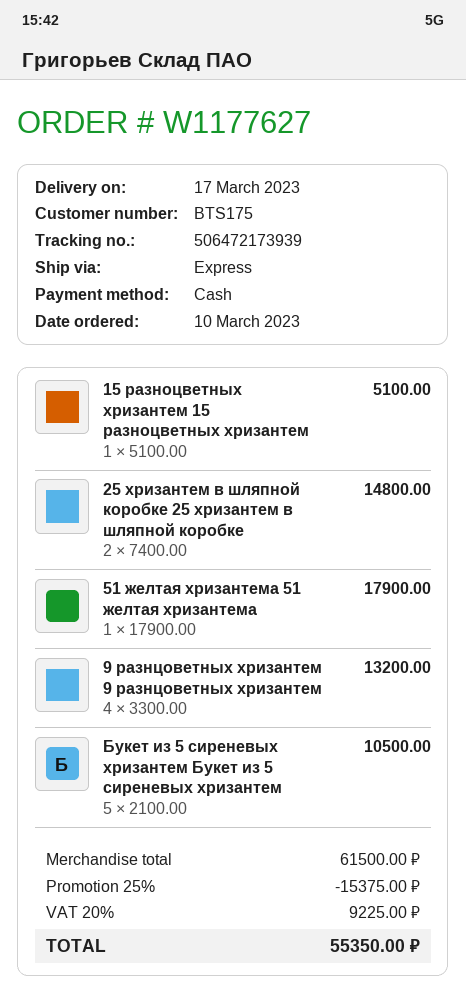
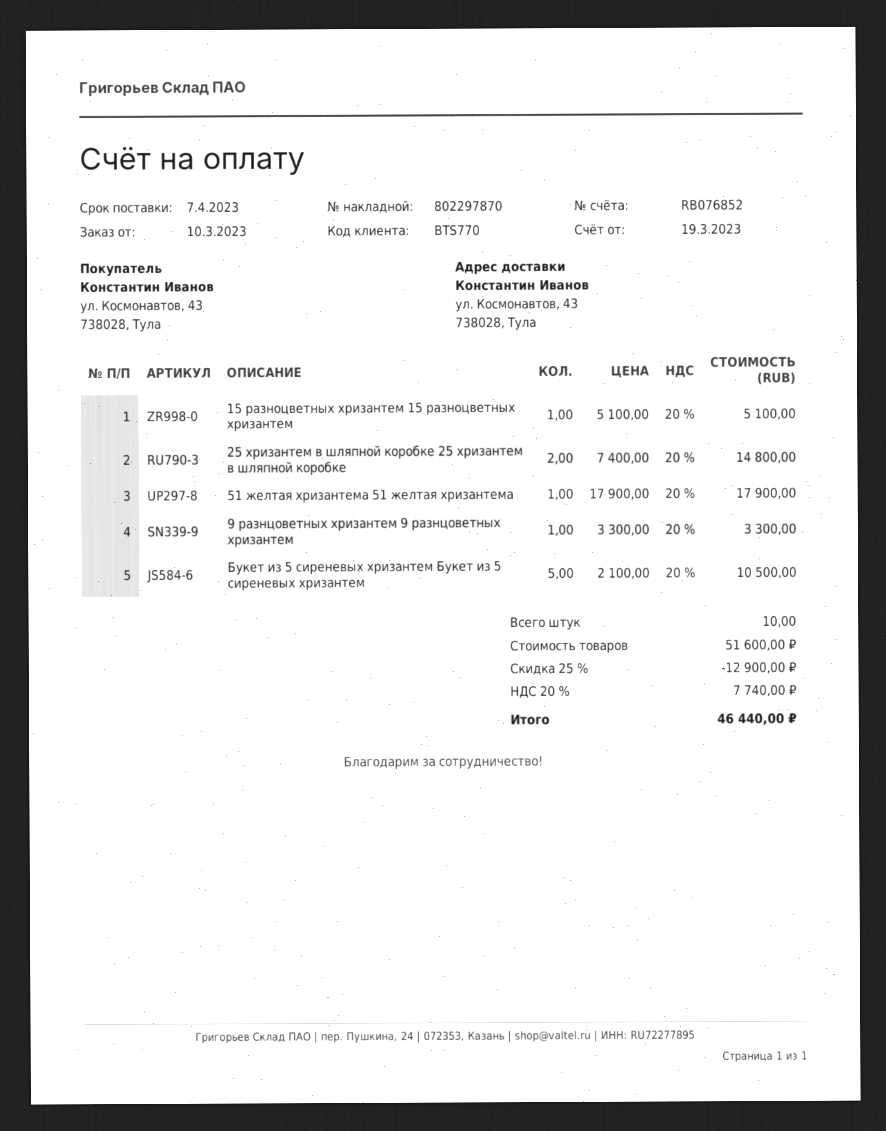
delivery date: 2023-03-17 -> 2023-04-07
customer number: BTS175 -> BTS770
9 разнцоветных хризантем 9 разнцоветных хризантем: 4 x 3300.00 = 13200.00 -> 1 x 3300.00 = 3300.00
subtotal: 61500.00 -> 51600.00
discount: 25% = 15375.00 -> 25% = 12900.00
tax: 20% = 9225.00 -> 20% = 7740.00
total: 55350.00 -> 46440.00

